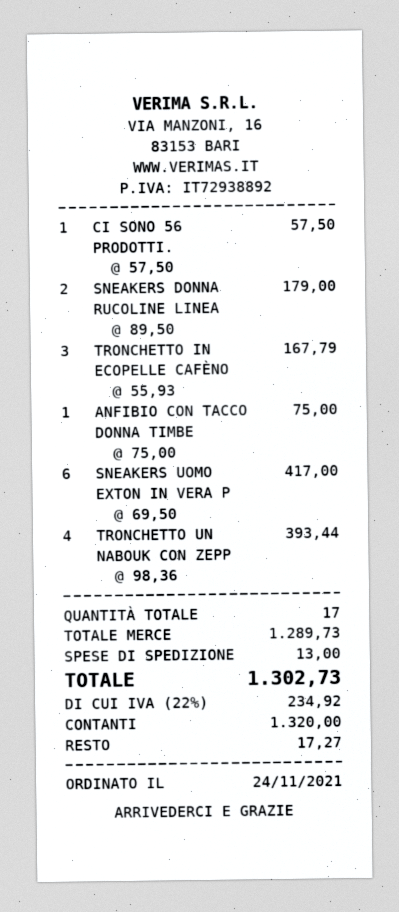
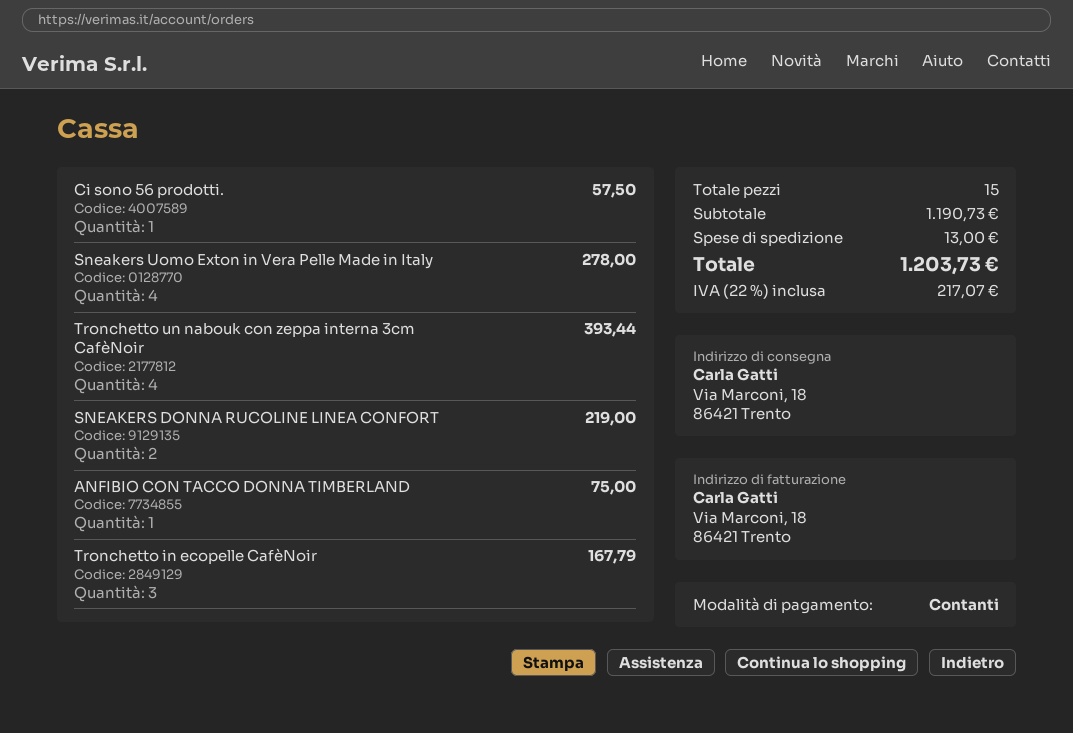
SNEAKERS DONNA RUCOLINE LINEA: 2 for 179.00 -> 2 for 219.00
SNEAKERS UOMO EXTON IN VERA P: 6 for 417.00 -> 4 for 278.00
total quantity: 17 -> 15
subtotal: 1289.73 -> 1190.73
tax: 22% = 234.92 -> 22% = 217.07
total: 1302.73 -> 1203.73

